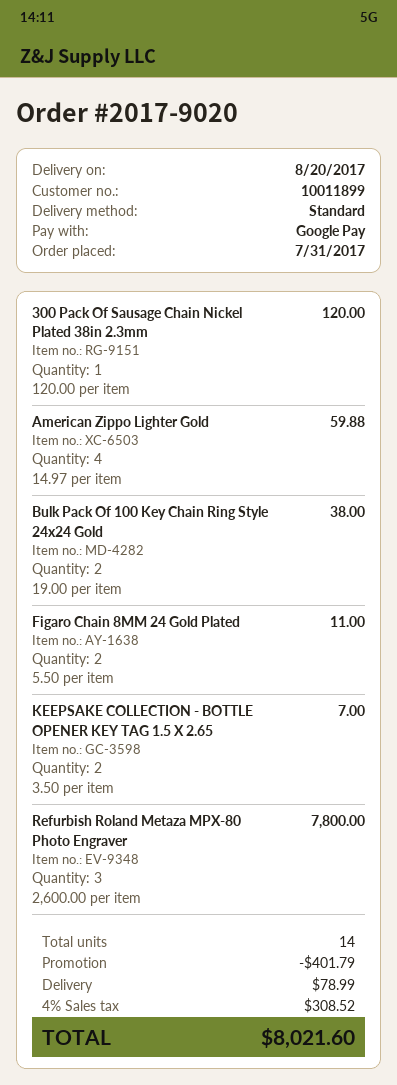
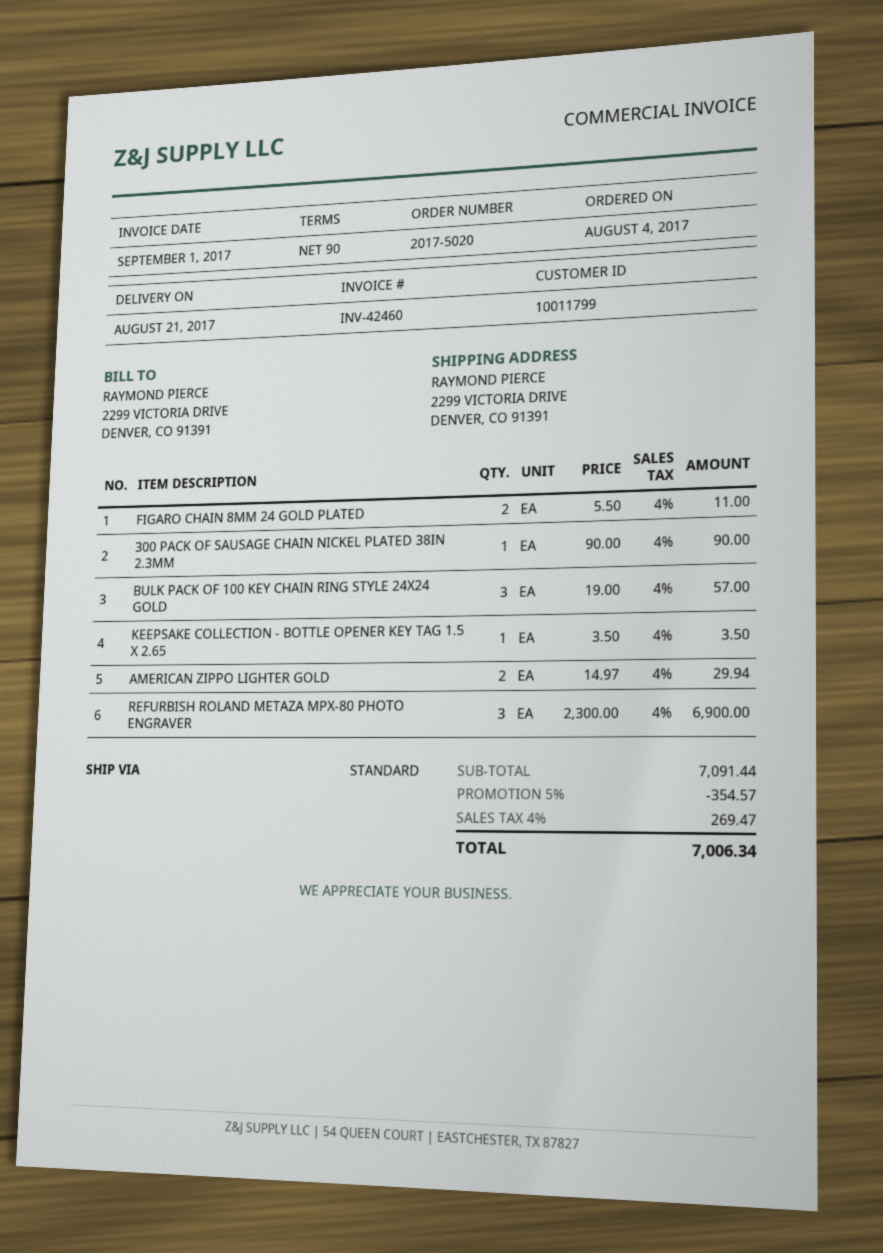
order number: 2017-9020 -> 2017-5020
order date: 2017-07-31 -> 2017-08-04
delivery date: 2017-08-20 -> 2017-08-21
customer number: 10011899 -> 10011799
300 Pack Of Sausage Chain Nickel Plated 38in 2.3mm: 1 x 120.00 = 120.00 -> 1 x 90.00 = 90.00
American Zippo Lighter Gold: 4 x 14.97 = 59.88 -> 2 x 14.97 = 29.94
Bulk Pack Of 100 Key Chain Ring Style 24x24 Gold: 2 x 19.00 = 38.00 -> 3 x 19.00 = 57.00
KEEPSAKE COLLECTION - BOTTLE OPENER KEY TAG 1.5 X 2.65: 2 x 3.50 = 7.00 -> 1 x 3.50 = 3.50
Refurbish Roland Metaza MPX-80 Photo Engraver: 3 x 2600.00 = 7800.00 -> 3 x 2300.00 = 6900.00
discount: 401.79 -> 354.57
shipping: 78.99 -> none
tax: 4% = 308.52 -> 4% = 269.47
total: 8021.60 -> 7006.34

